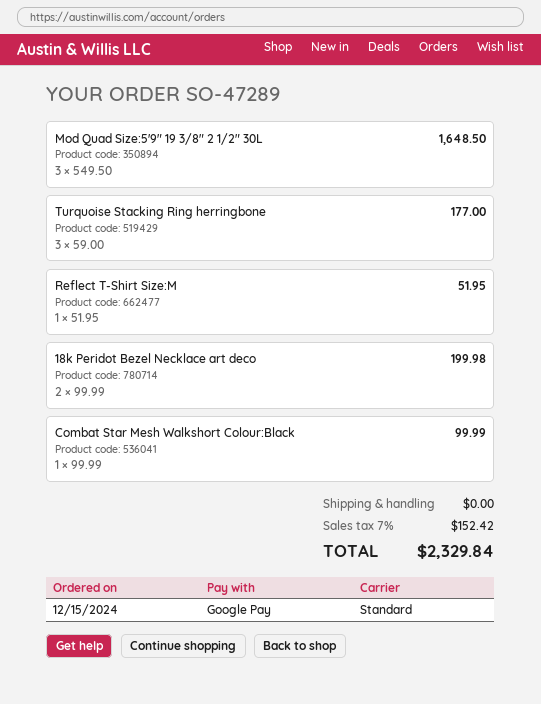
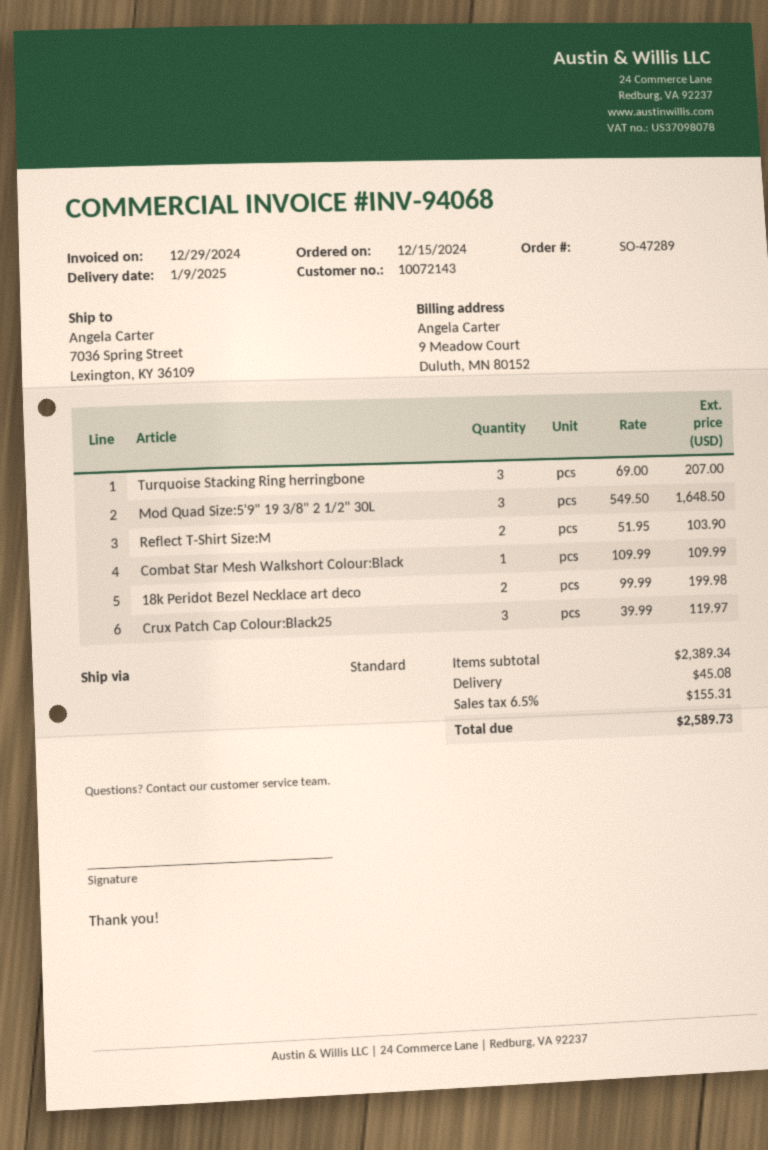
Turquoise Stacking Ring herringbone: 3 x 59.00 = 177.00 -> 3 x 69.00 = 207.00
Reflect T-Shirt Size:M: 1 x 51.95 = 51.95 -> 2 x 51.95 = 103.90
Combat Star Mesh Walkshort Colour:Black: 1 x 99.99 = 99.99 -> 1 x 109.99 = 109.99
Crux Patch Cap Colour:Black25: none -> 3 x 39.99 = 119.97
shipping: 0.00 -> 45.08
tax: 7% = 152.42 -> 6.5% = 155.31
total: 2329.84 -> 2589.73

